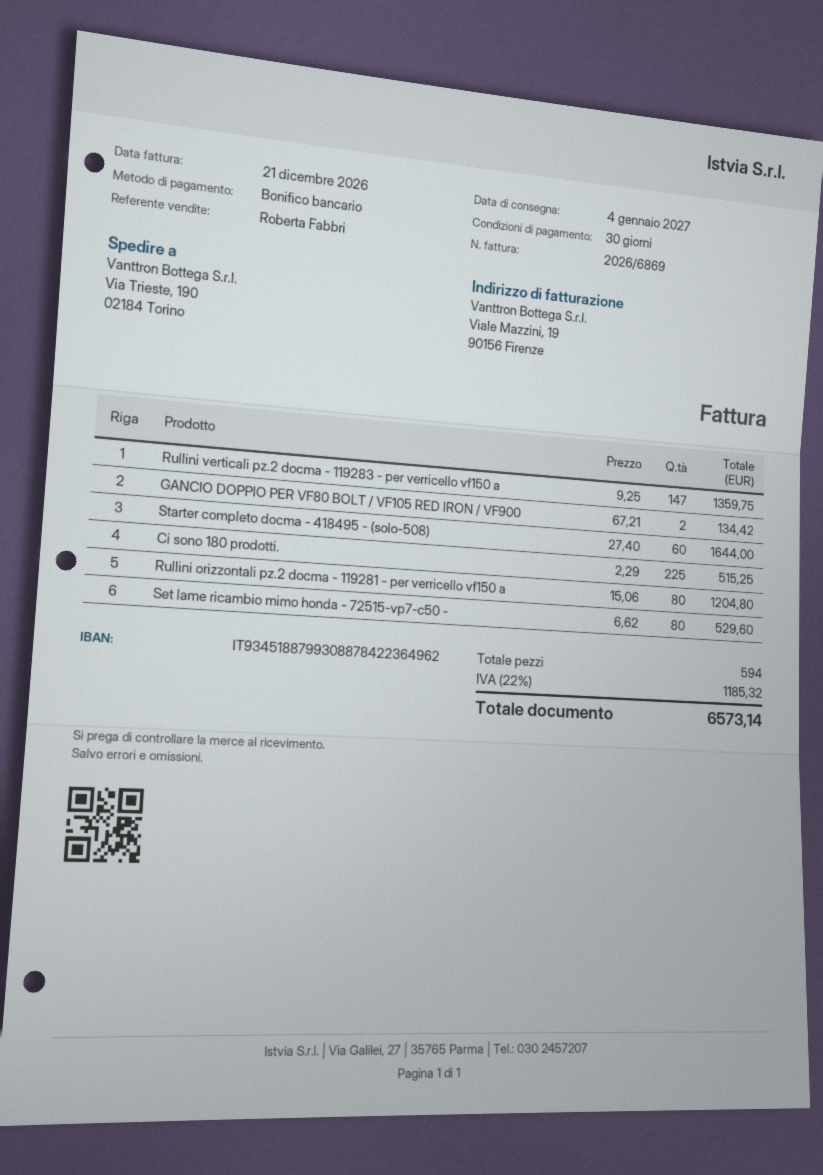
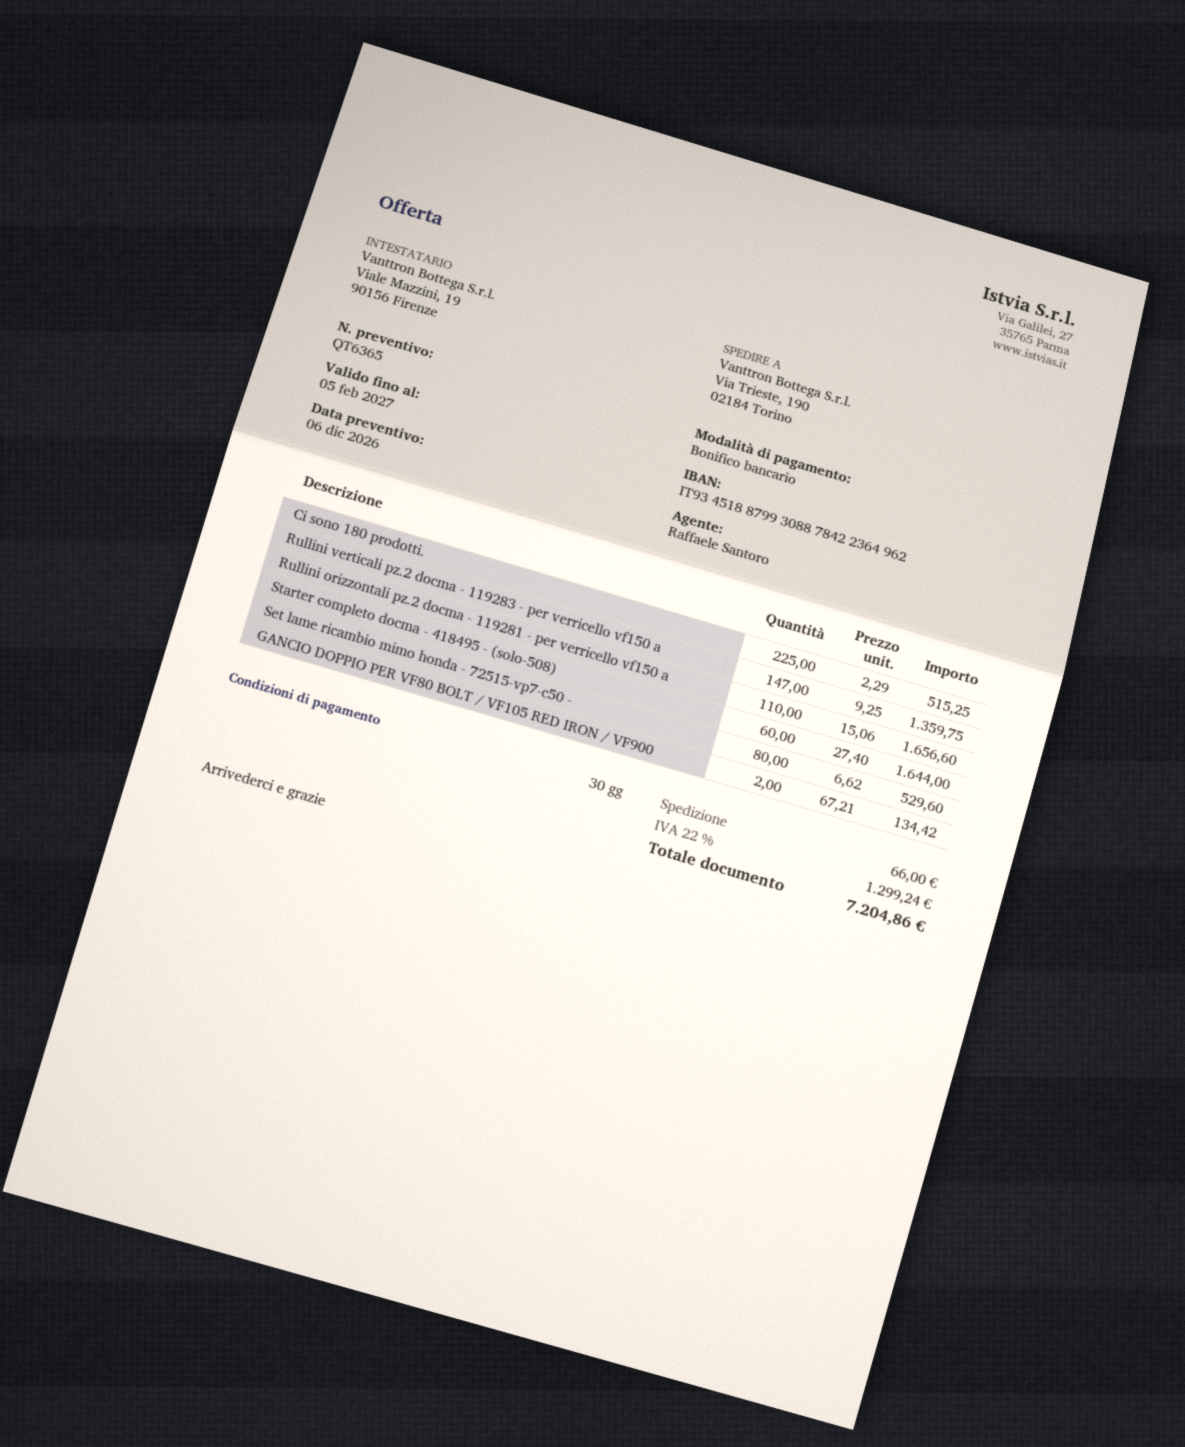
sales rep: Roberta Fabbri -> Raffaele Santoro
Rullini orizzontali pz.2 docma - 119281 - per verricello vf150 a: 80 x 15.06 = 1204.80 -> 110 x 15.06 = 1656.60
shipping: none -> 66.00
tax: 22% = 1185.32 -> 22% = 1299.24
total: 6573.14 -> 7204.86

